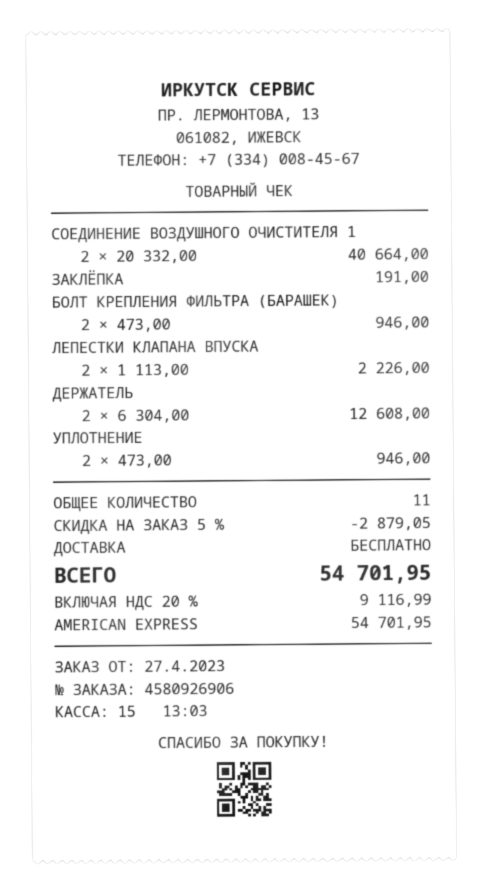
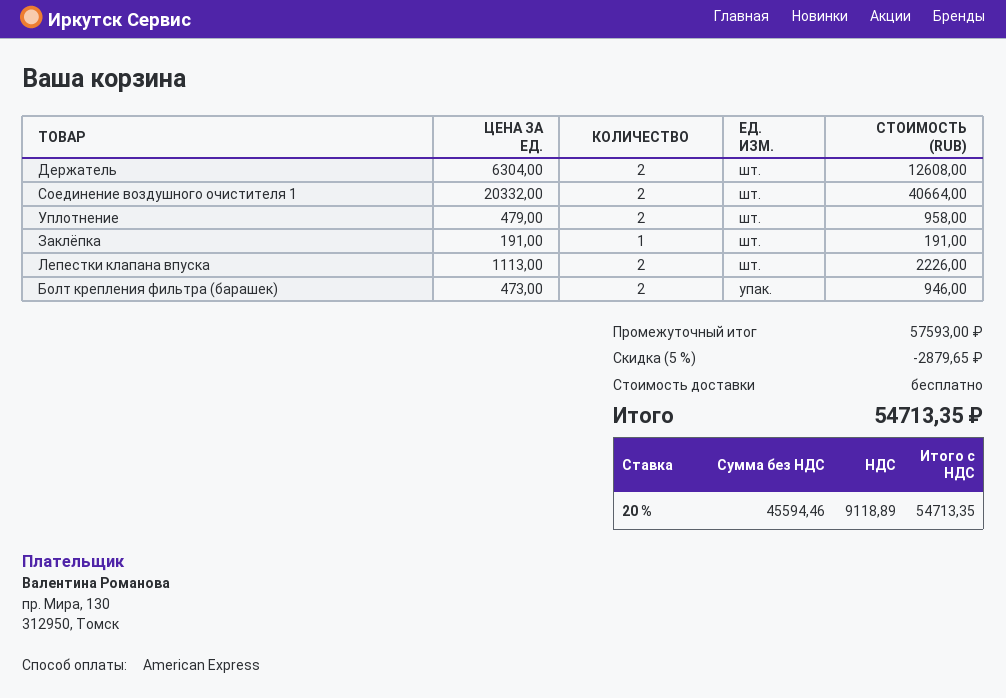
УПЛОТНЕНИЕ: 2 x 473.00 = 946.00 -> 2 x 479.00 = 958.00
discount: 5% = 2879.05 -> 5% = 2879.65
tax: 20% = 9116.99 -> 20% = 9118.89
total: 54701.95 -> 54713.35

